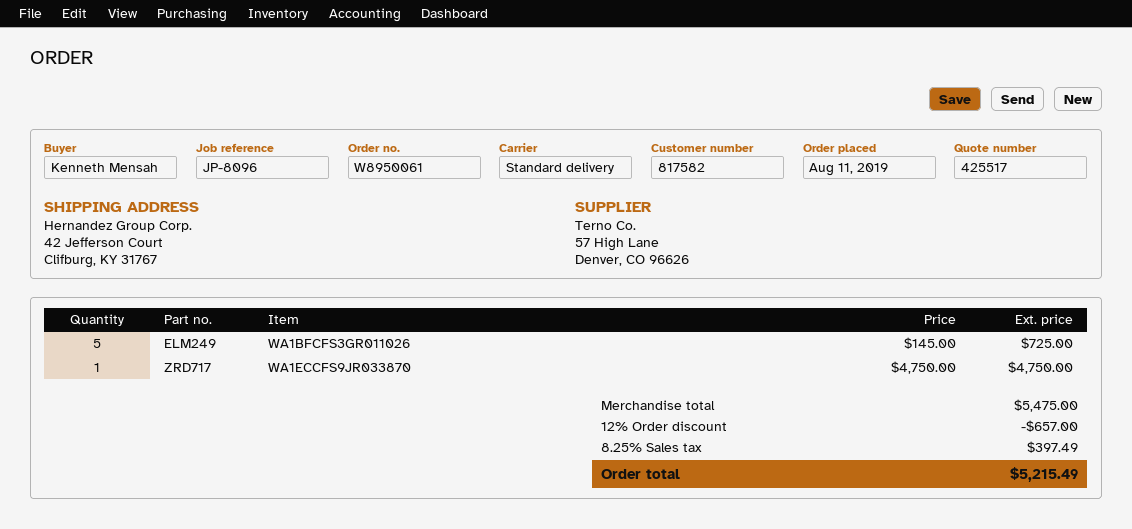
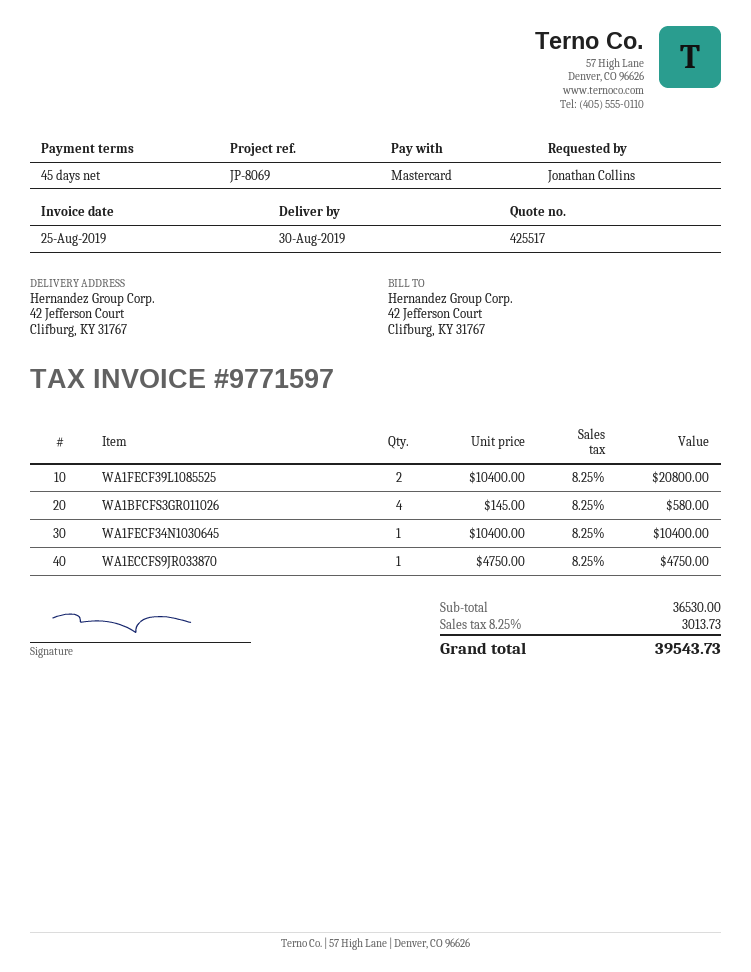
reference: JP-8096 -> JP-8069
ordered by: Kenneth Mensah -> Jonathan Collins
WA1BFCFS3GR011026: 5 x 145.00 = 725.00 -> 4 x 145.00 = 580.00
WA1FECF39L1085525: none -> 2 x 10400.00 = 20800.00
WA1FECF34N1030645: none -> 1 x 10400.00 = 10400.00
subtotal: 5475.00 -> 36530.00
discount: 12% = 657.00 -> none
tax: 8.25% = 397.49 -> 8.25% = 3013.73
total: 5215.49 -> 39543.73

